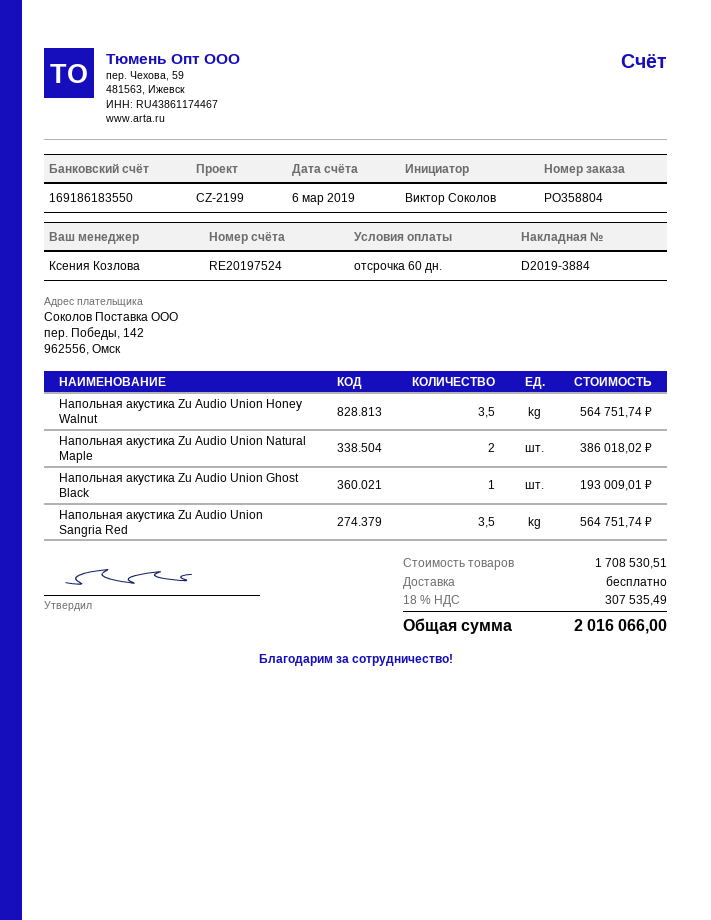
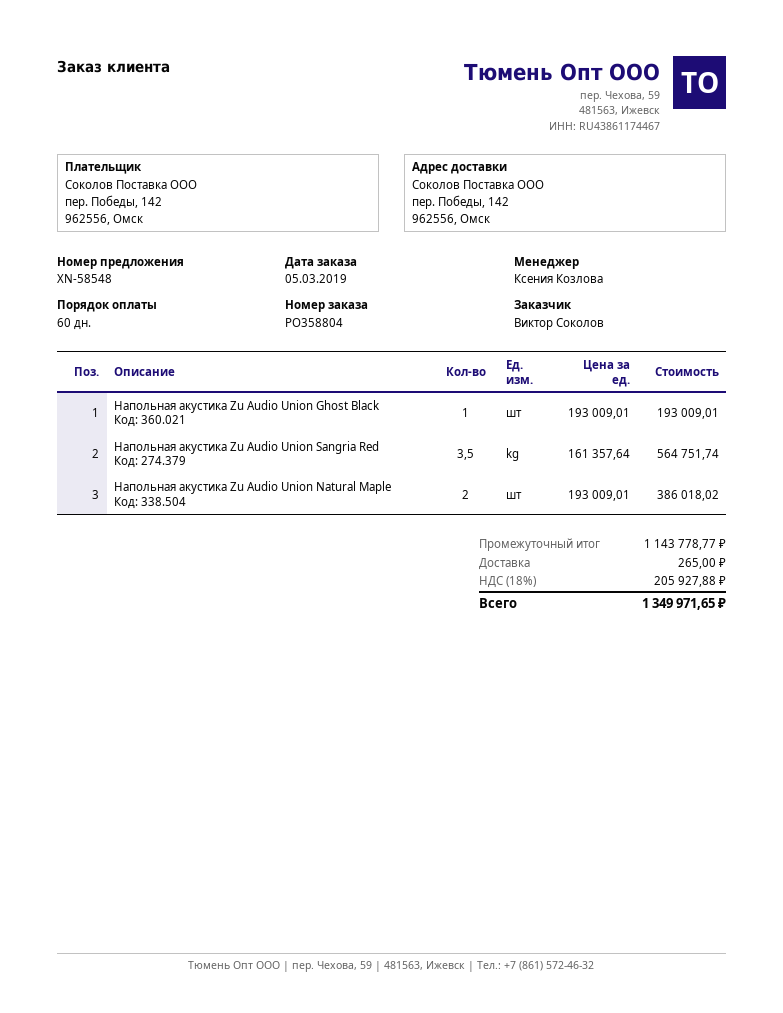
Напольная акустика Zu Audio Union Honey Walnut: 3.5 for 564751.74 -> none
subtotal: 1708530.51 -> 1143778.77
shipping: 0.00 -> 265.00
tax: 18% = 307535.49 -> 18% = 205927.88
total: 2016066.00 -> 1349971.65

